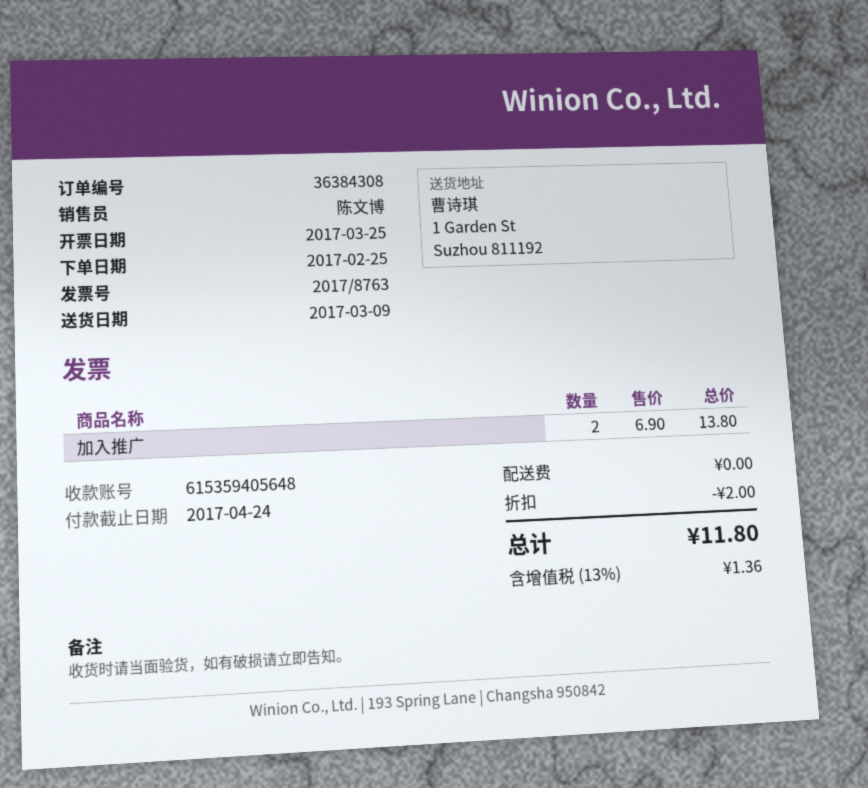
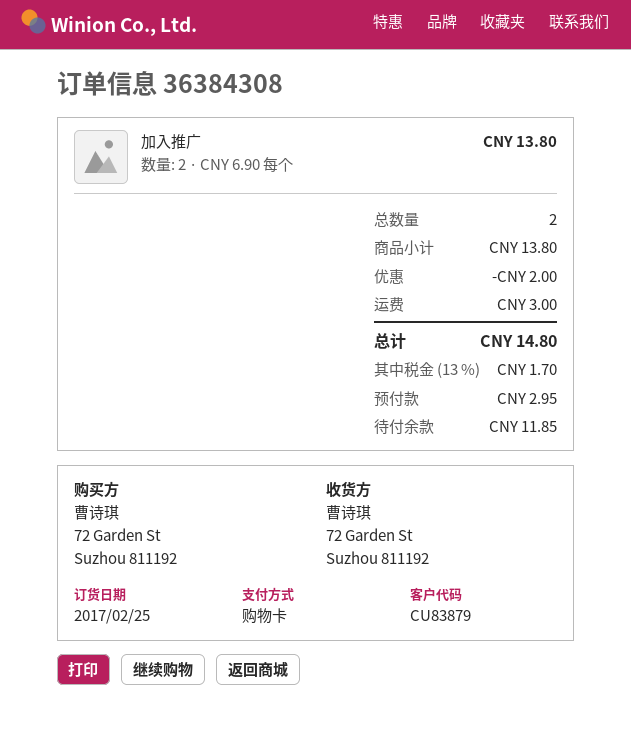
ship to: 1 Garden St, Suzhou 811192 -> 72 Garden St, Suzhou 811192
shipping: 0.00 -> 3.00
tax: 13% = 1.36 -> 13% = 1.70
total: 11.80 -> 14.80

